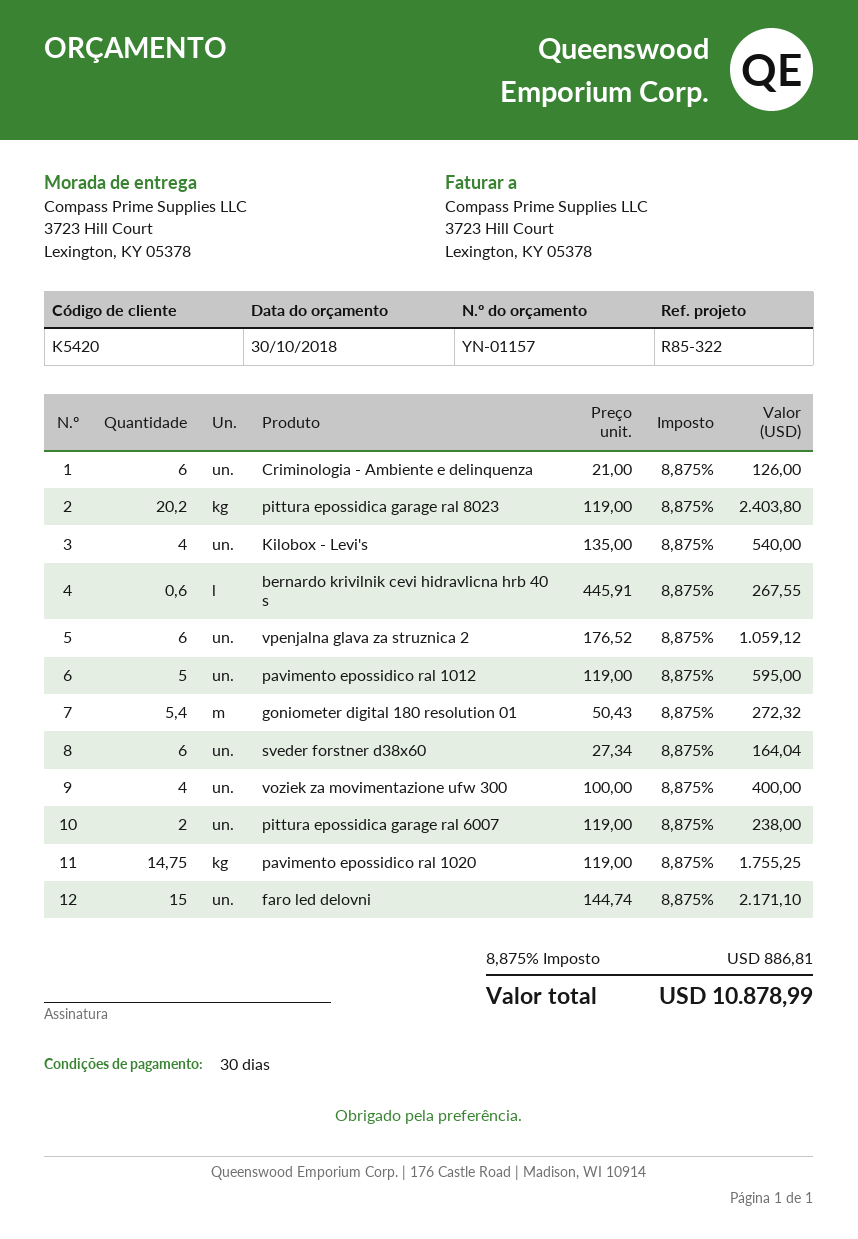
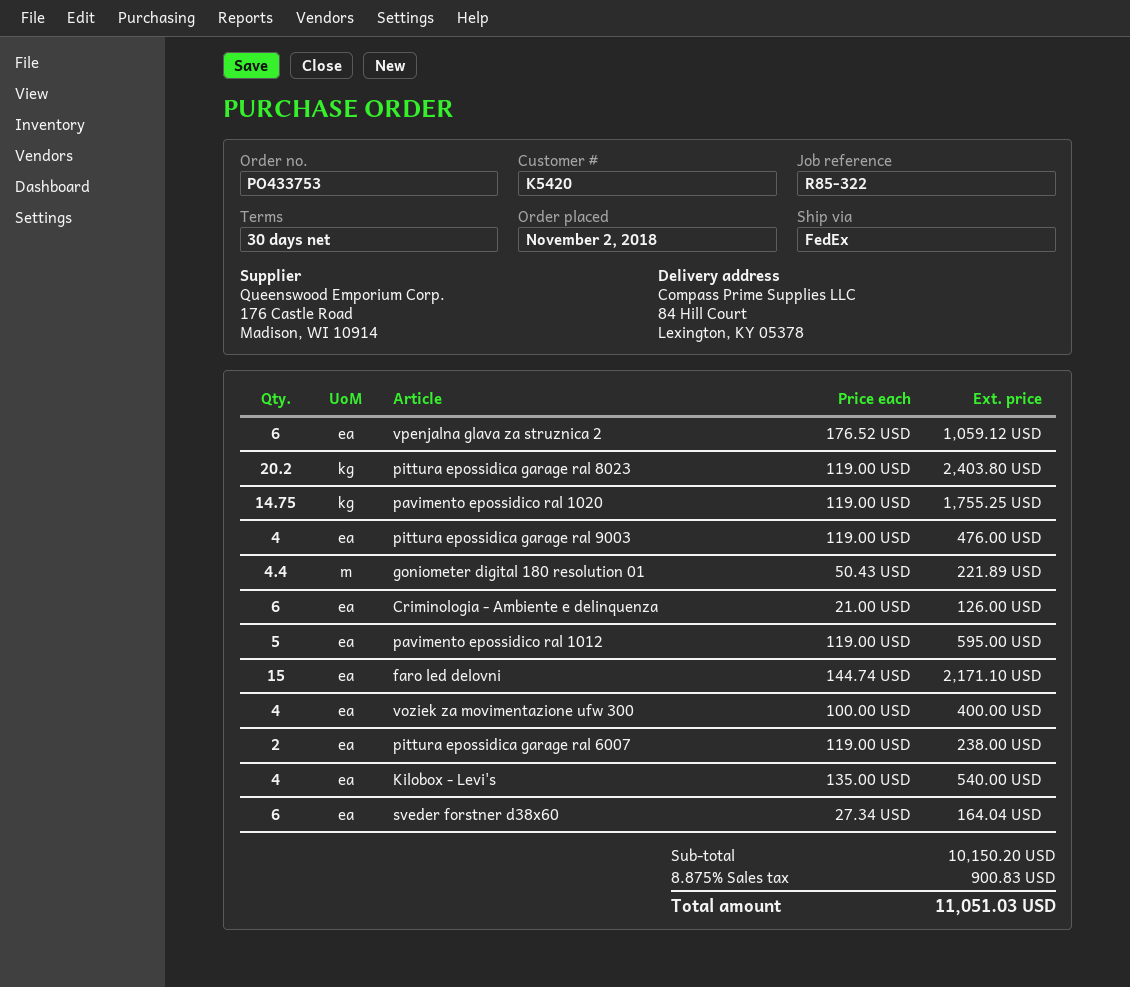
ship to: 3723 Hill Court, Lexington, KY 05378 -> 84 Hill Court, Lexington, KY 05378
bernardo krivilnik cevi hidravlicna hrb 40 s: 0.6 x 445.91 = 267.55 -> none
goniometer digital 180 resolution 01: 5.4 x 50.43 = 272.32 -> 4.4 x 50.43 = 221.89
pittura epossidica garage ral 9003: none -> 4 x 119.00 = 476.00
tax: 8.875% = 886.81 -> 8.875% = 900.83
total: 10878.99 -> 11051.03

